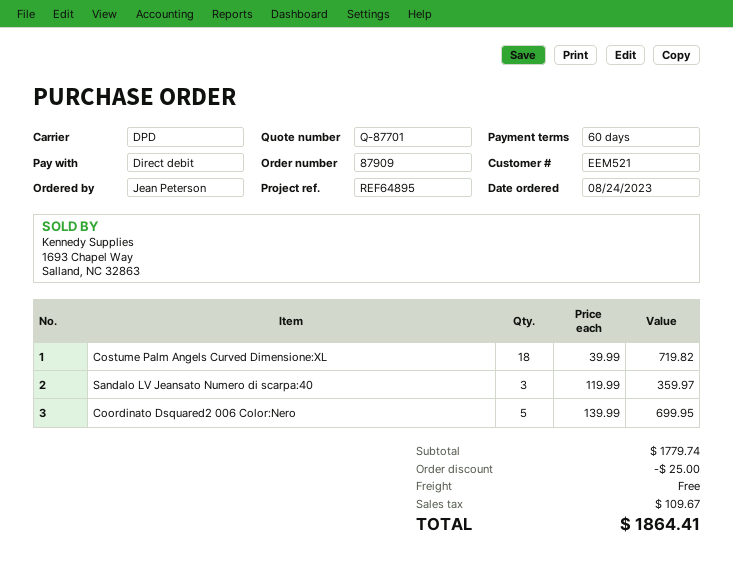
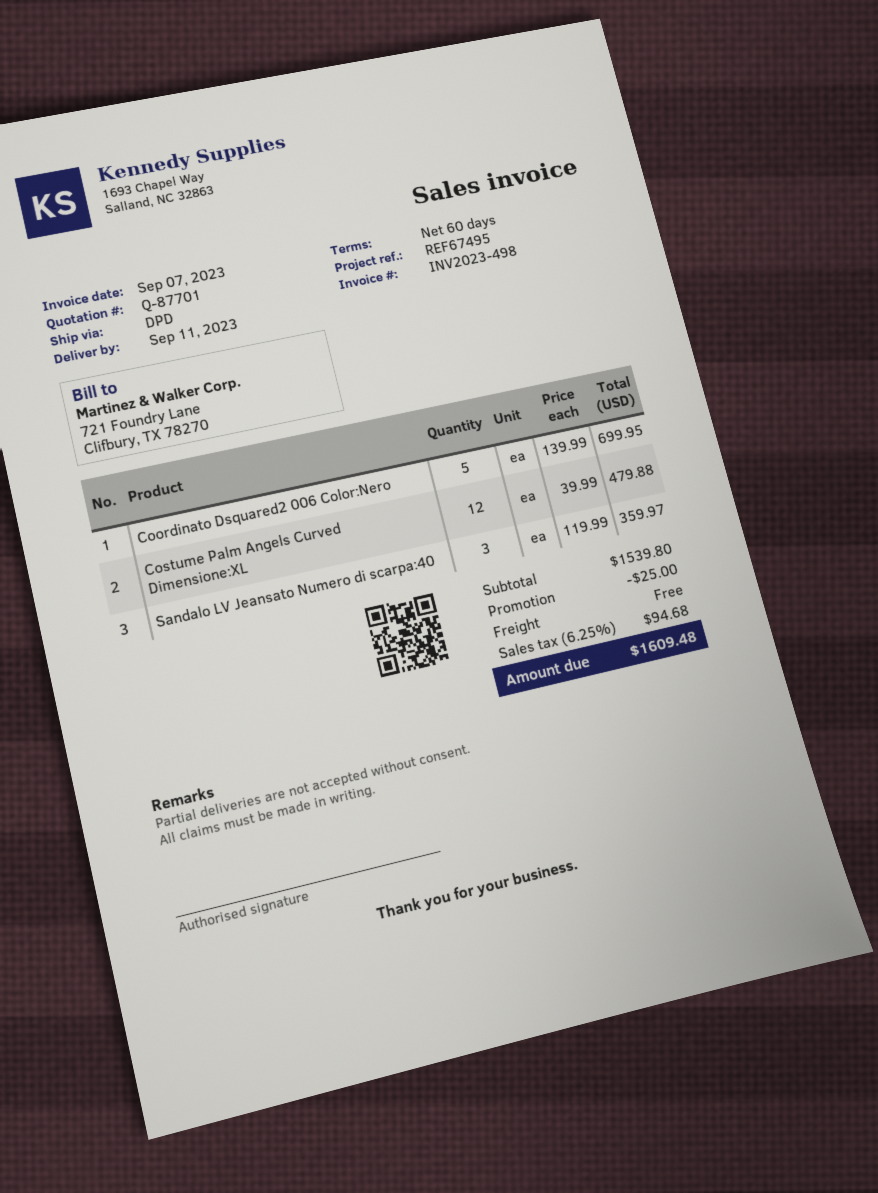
reference: REF64895 -> REF67495
Costume Palm Angels Curved Dimensione:XL: 18 x 39.99 = 719.82 -> 12 x 39.99 = 479.88
subtotal: 1779.74 -> 1539.80
tax: 109.67 -> 94.68
total: 1864.41 -> 1609.48

